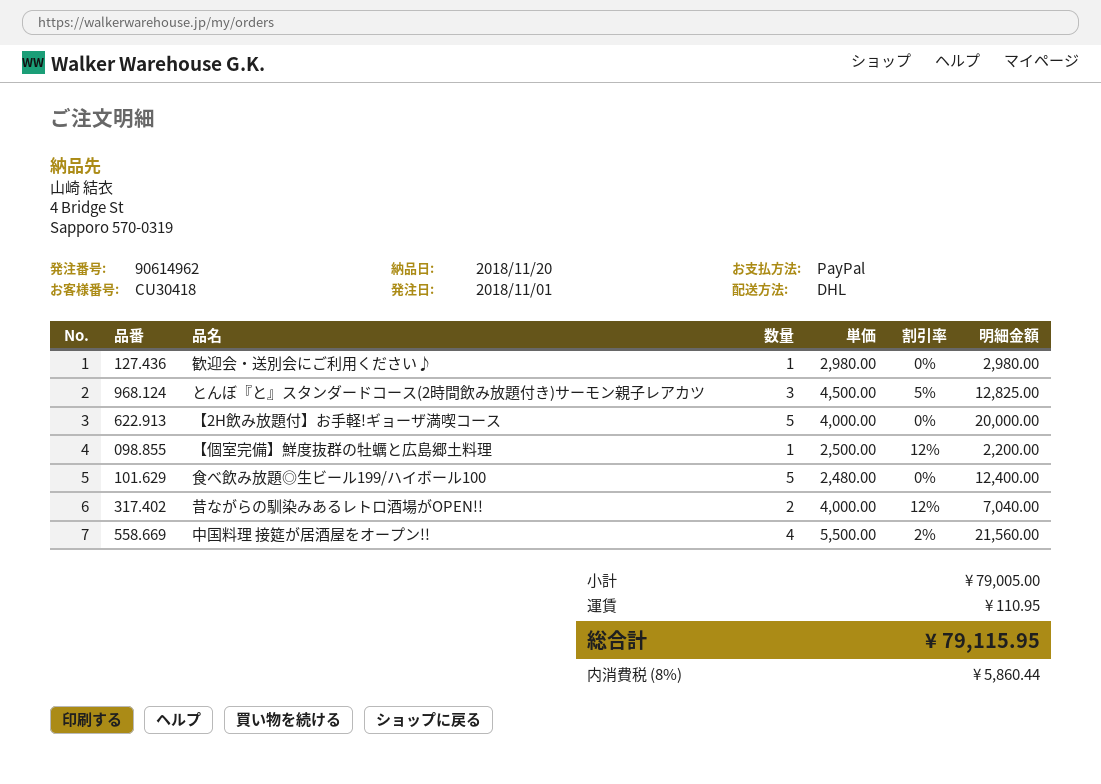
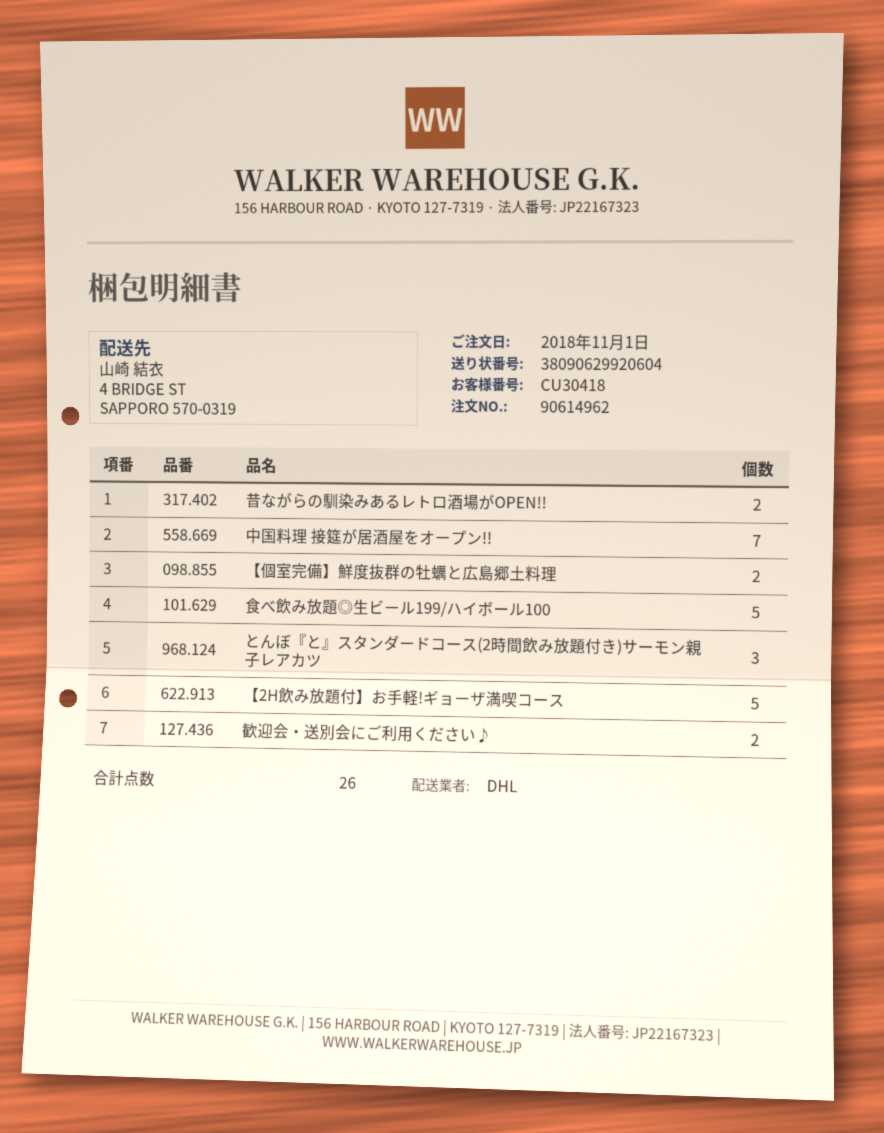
歓迎会・送別会にご利用ください♪: 1 -> 2
【個室完備】鮮度抜群の牡蠣と広島郷土料理: 1 -> 2
中国料理 接筵が居酒屋をオープン!!: 4 -> 7

